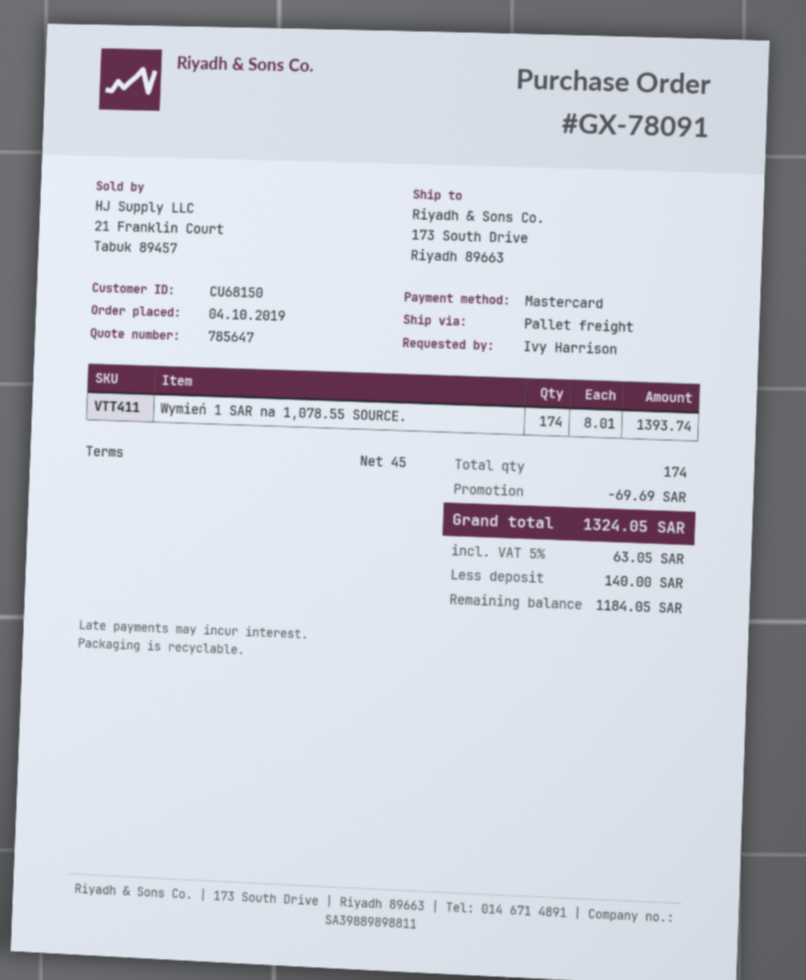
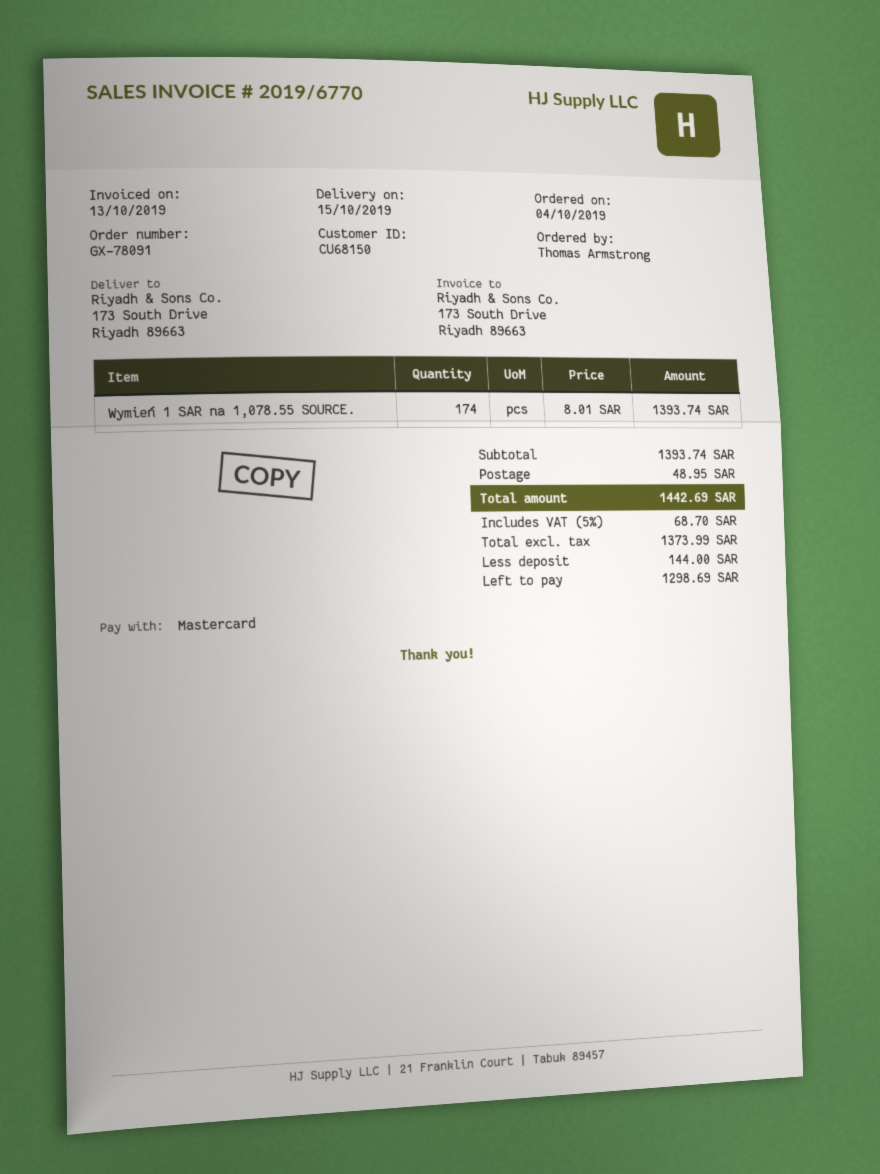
ordered by: Ivy Harrison -> Thomas Armstrong
discount: 69.69 -> none
shipping: none -> 48.95
tax: 5% = 63.05 -> 5% = 68.70
total: 1324.05 -> 1442.69
deposit: 140.00 -> 144.00
balance: 1184.05 -> 1298.69

